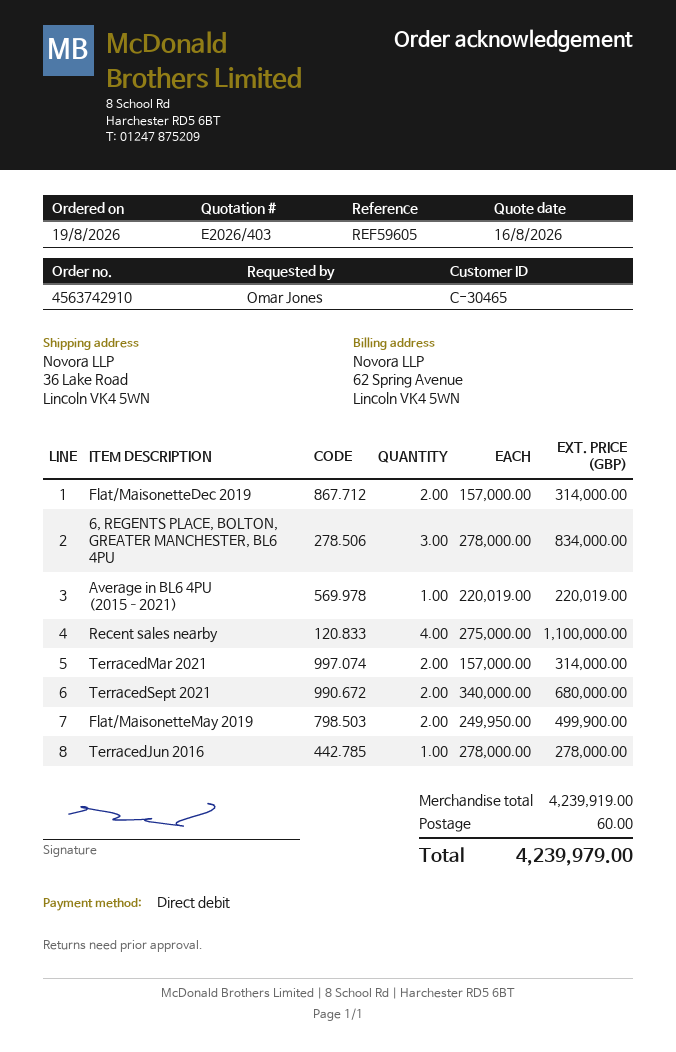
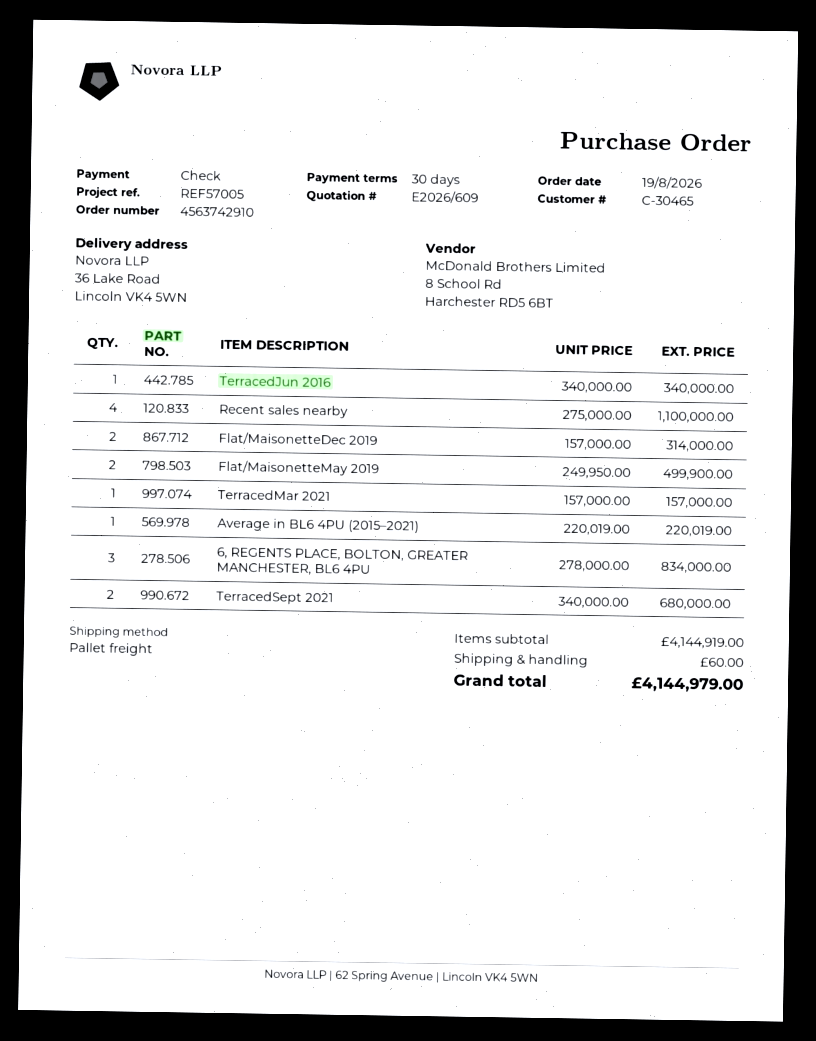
quote number: E2026/403 -> E2026/609
reference: REF59605 -> REF57005
payment method: direct debit -> cheque
TerracedMar 2021: 2 x 157000.00 = 314000.00 -> 1 x 157000.00 = 157000.00
TerracedJun 2016: 1 x 278000.00 = 278000.00 -> 1 x 340000.00 = 340000.00
subtotal: 4239919.00 -> 4144919.00
total: 4239979.00 -> 4144979.00

